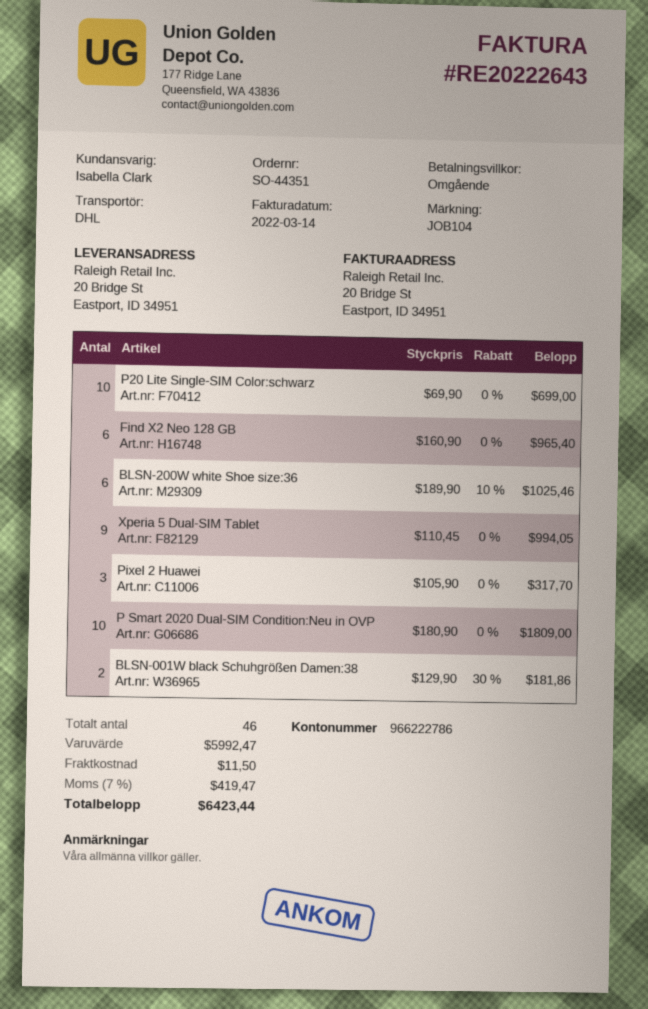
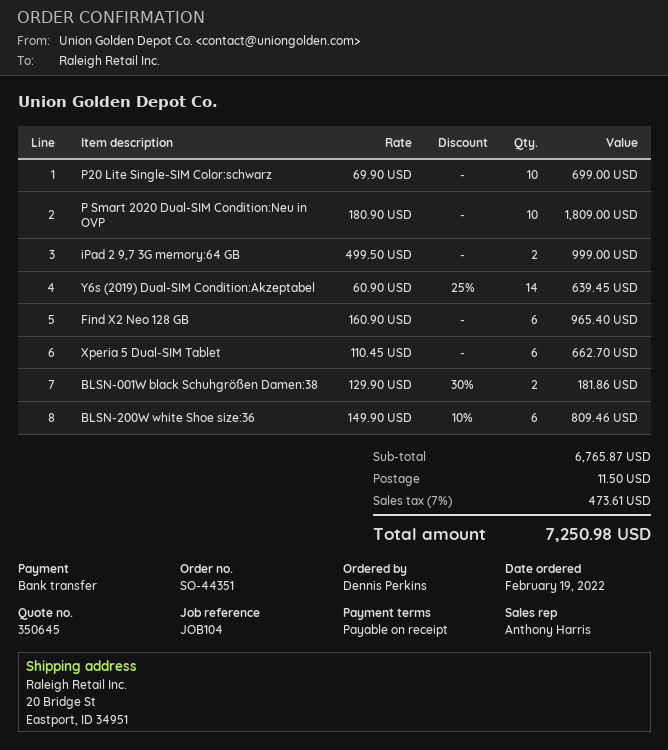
sales rep: Isabella Clark -> Anthony Harris
BLSN-200W white Shoe size:36: 6 x 189.90 - 10% = 1025.46 -> 6 x 149.90 - 10% = 809.46
Xperia 5 Dual-SIM Tablet: 9 x 110.45 = 994.05 -> 6 x 110.45 = 662.70
Pixel 2 Huawei: 3 x 105.90 = 317.70 -> none
iPad 2 9,7 3G memory:64 GB: none -> 2 x 499.50 = 999.00
Y6s (2019) Dual-SIM Condition:Akzeptabel: none -> 14 x 60.90 - 25% = 639.45
subtotal: 5992.47 -> 6765.87
tax: 7% = 419.47 -> 7% = 473.61
total: 6423.44 -> 7250.98

